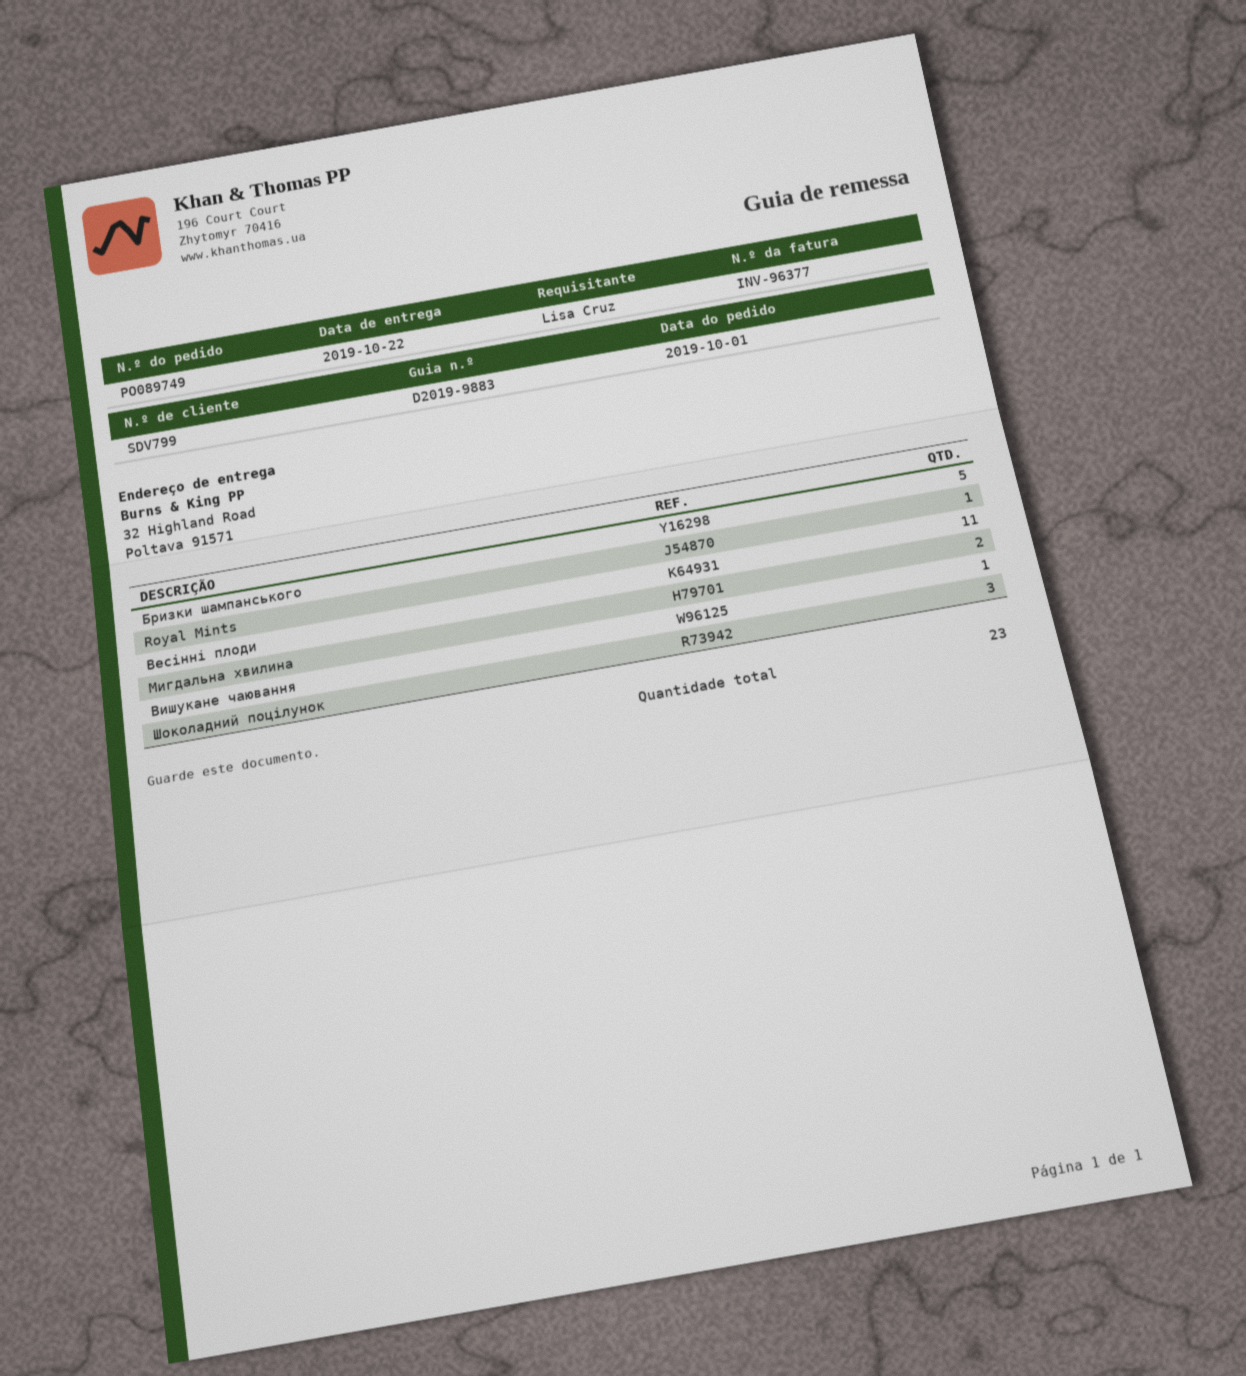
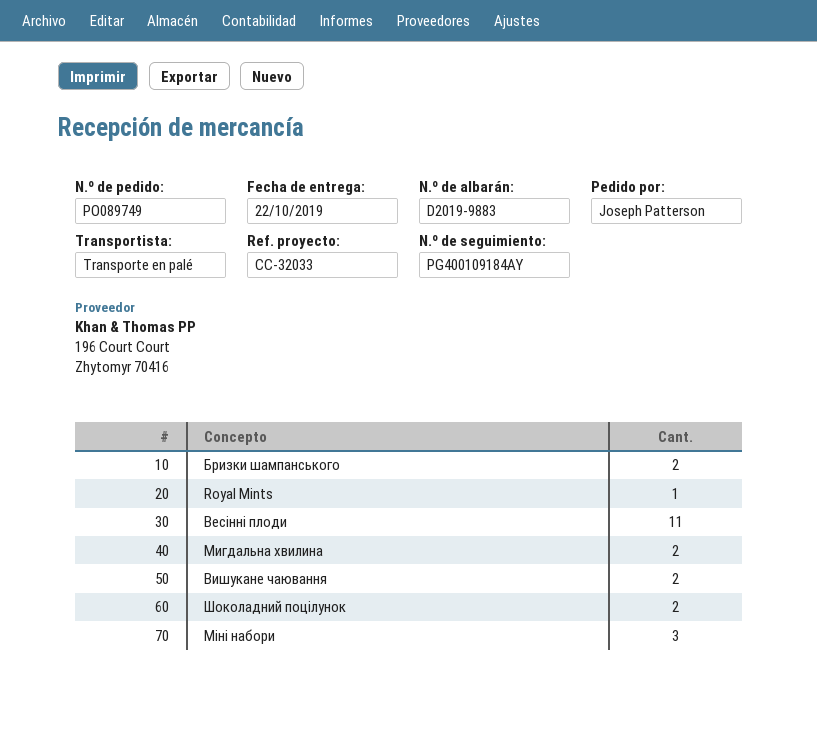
ordered by: Lisa Cruz -> Joseph Patterson
Бризки шампанського: 5 -> 2
Вишукане чаювання: 1 -> 2
Шоколадний поцілунок: 3 -> 2
Міні набори: none -> 3

